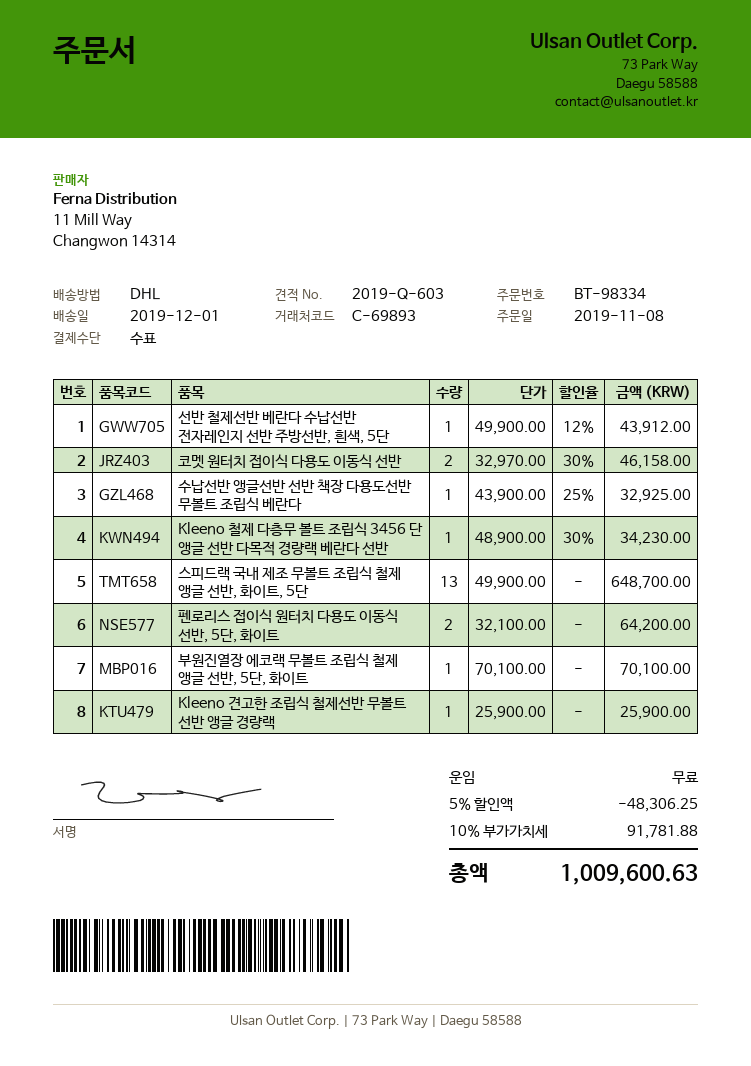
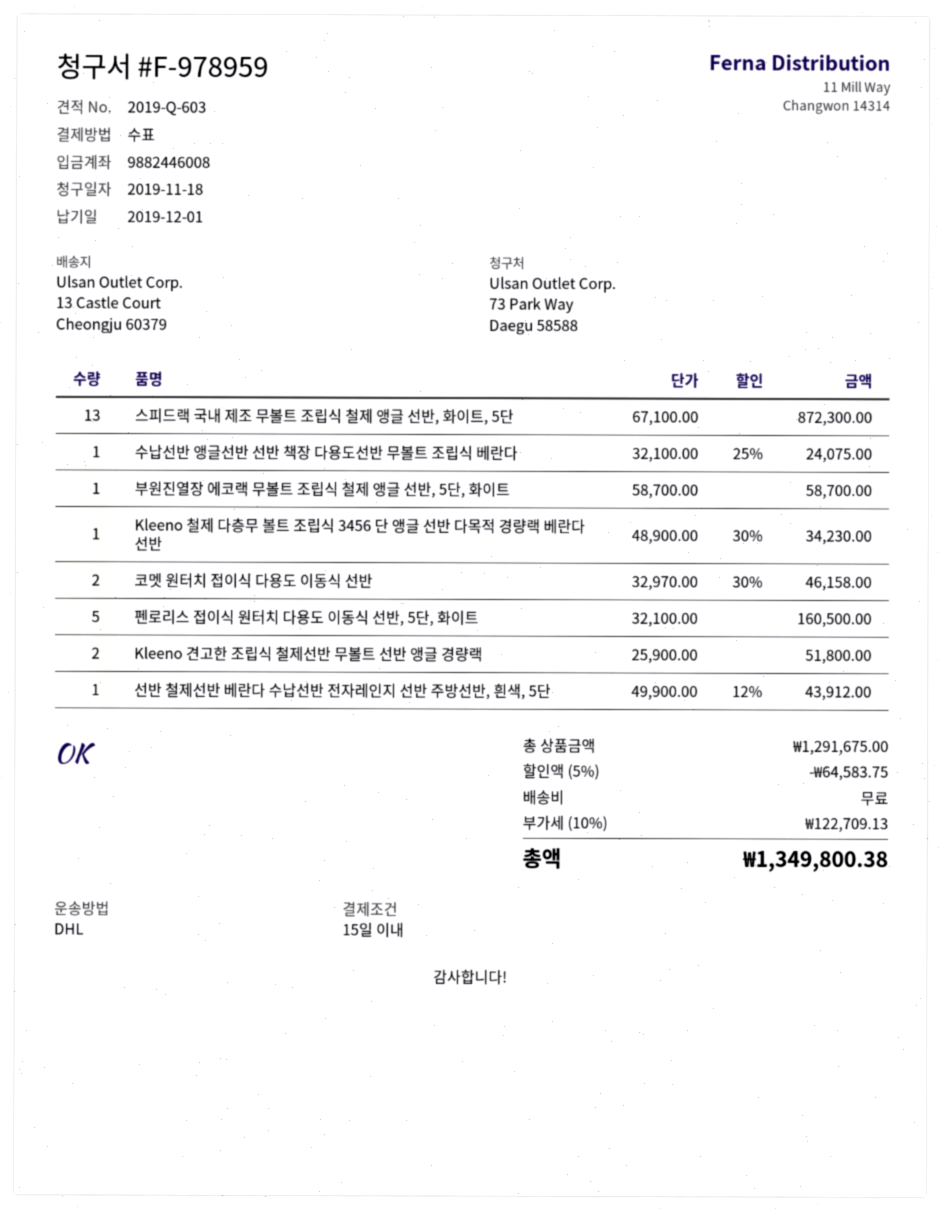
수납선반 앵글선반 선반 책장 다용도선반 무볼트 조립식 베란다: 1 x 43900.00 - 25% = 32925.00 -> 1 x 32100.00 - 25% = 24075.00
스피드랙 국내 제조 무볼트 조립식 철제 앵글 선반, 화이트, 5단: 13 x 49900.00 = 648700.00 -> 13 x 67100.00 = 872300.00
펜로리스 접이식 원터치 다용도 이동식 선반, 5단, 화이트: 2 x 32100.00 = 64200.00 -> 5 x 32100.00 = 160500.00
부원진열장 에코랙 무볼트 조립식 철제 앵글 선반, 5단, 화이트: 1 x 70100.00 = 70100.00 -> 1 x 58700.00 = 58700.00
Kleeno 견고한 조립식 철제선반 무볼트 선반 앵글 경량랙: 1 x 25900.00 = 25900.00 -> 2 x 25900.00 = 51800.00
discount: 5% = 48306.25 -> 5% = 64583.75
tax: 10% = 91781.88 -> 10% = 122709.13
total: 1009600.63 -> 1349800.38

